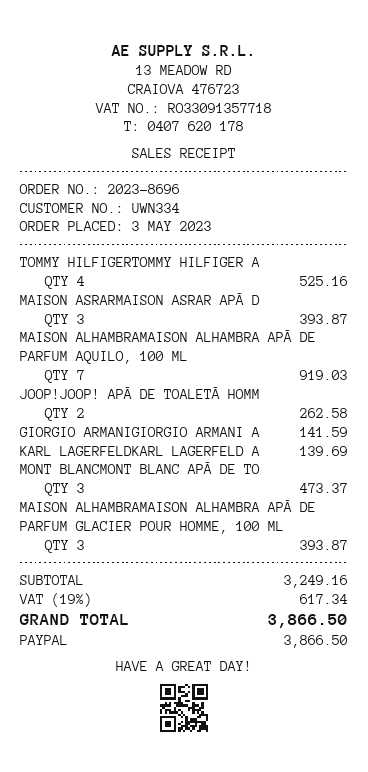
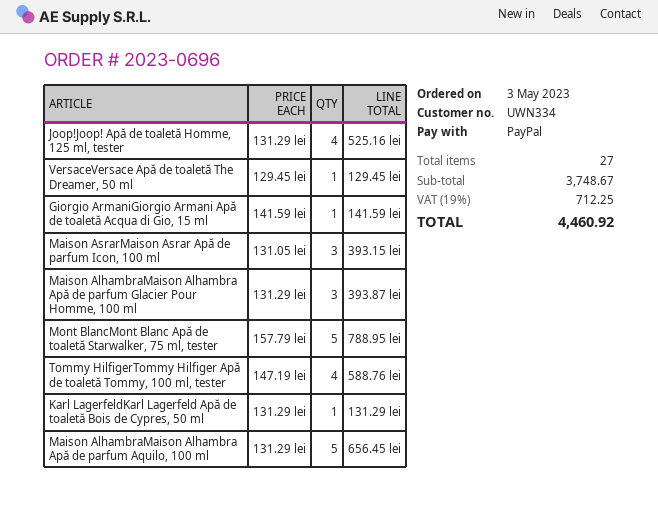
order number: 2023-8696 -> 2023-0696
TOMMY HILFIGERTOMMY HILFIGER A: 4 for 525.16 -> 4 for 588.76
MAISON ASRARMAISON ASRAR APĂ D: 3 for 393.87 -> 3 for 393.15
MAISON ALHAMBRAMAISON ALHAMBRA APĂ DE PARFUM AQUILO, 100 ML: 7 for 919.03 -> 5 for 656.45
JOOP!JOOP! APĂ DE TOALETĂ HOMM: 2 for 262.58 -> 4 for 525.16
KARL LAGERFELDKARL LAGERFELD A: 1 for 139.69 -> 1 for 131.29
MONT BLANCMONT BLANC APĂ DE TO: 3 for 473.37 -> 5 for 788.95
VersaceVersace Apă de toaletă The Dreamer, 50 ml: none -> 1 for 129.45
subtotal: 3249.16 -> 3748.67
tax: 19% = 617.34 -> 19% = 712.25
total: 3866.50 -> 4460.92

